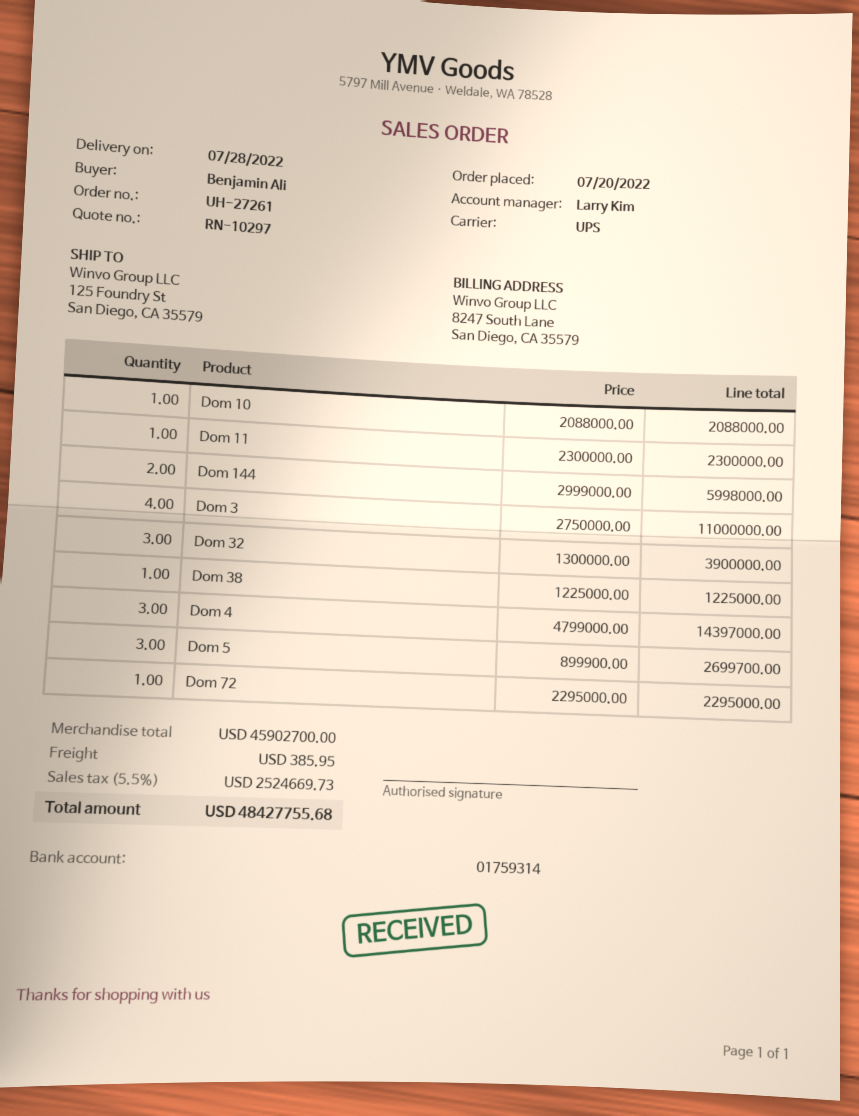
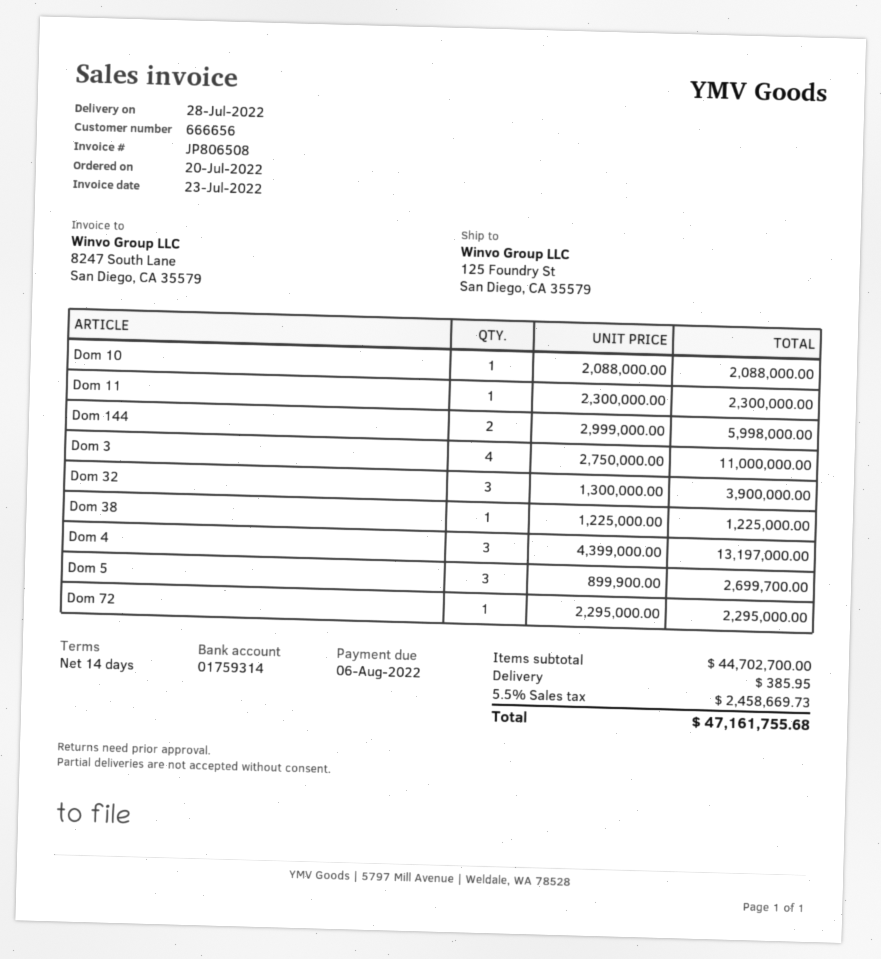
Dom 4: 3 x 4799000.00 = 14397000.00 -> 3 x 4399000.00 = 13197000.00
subtotal: 45902700.00 -> 44702700.00
tax: 5.5% = 2524669.73 -> 5.5% = 2458669.73
total: 48427755.68 -> 47161755.68

